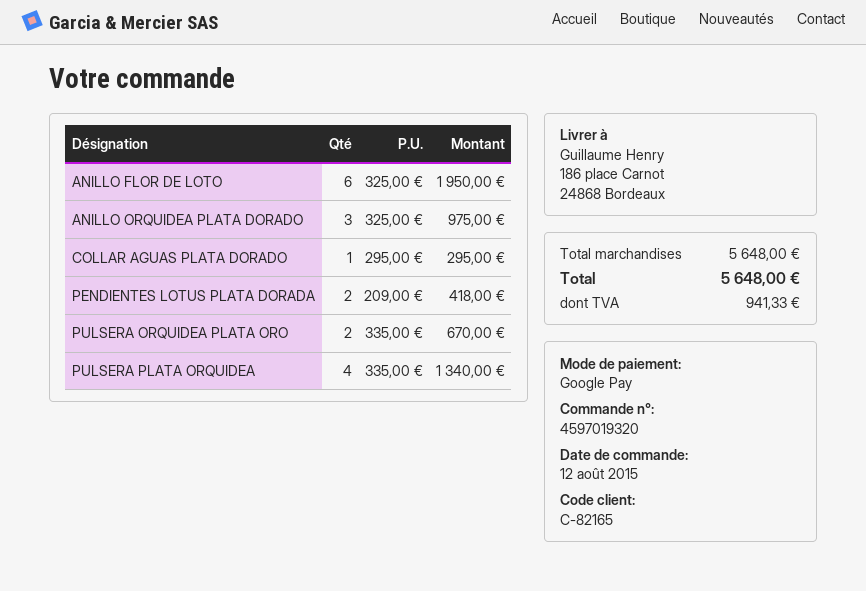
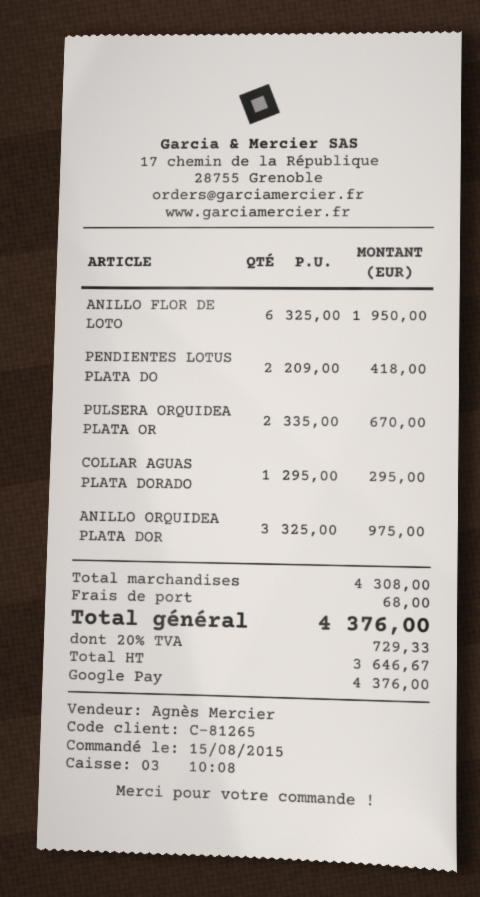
order date: 2015-08-12 -> 2015-08-15
customer number: C-82165 -> C-81265
PULSERA PLATA ORQUIDEA: 4 x 335.00 = 1340.00 -> none
subtotal: 5648.00 -> 4308.00
shipping: none -> 68.00
tax: 941.33 -> 729.33
total: 5648.00 -> 4376.00

